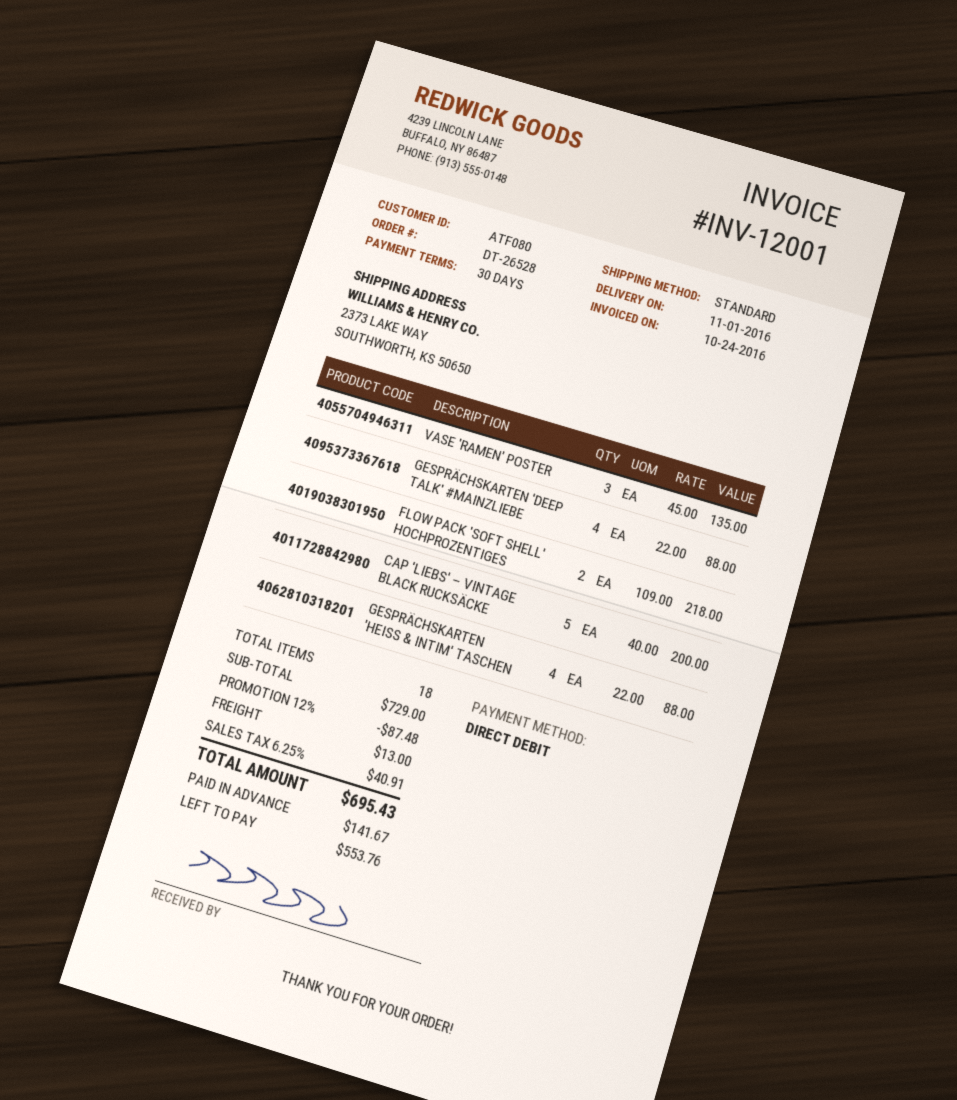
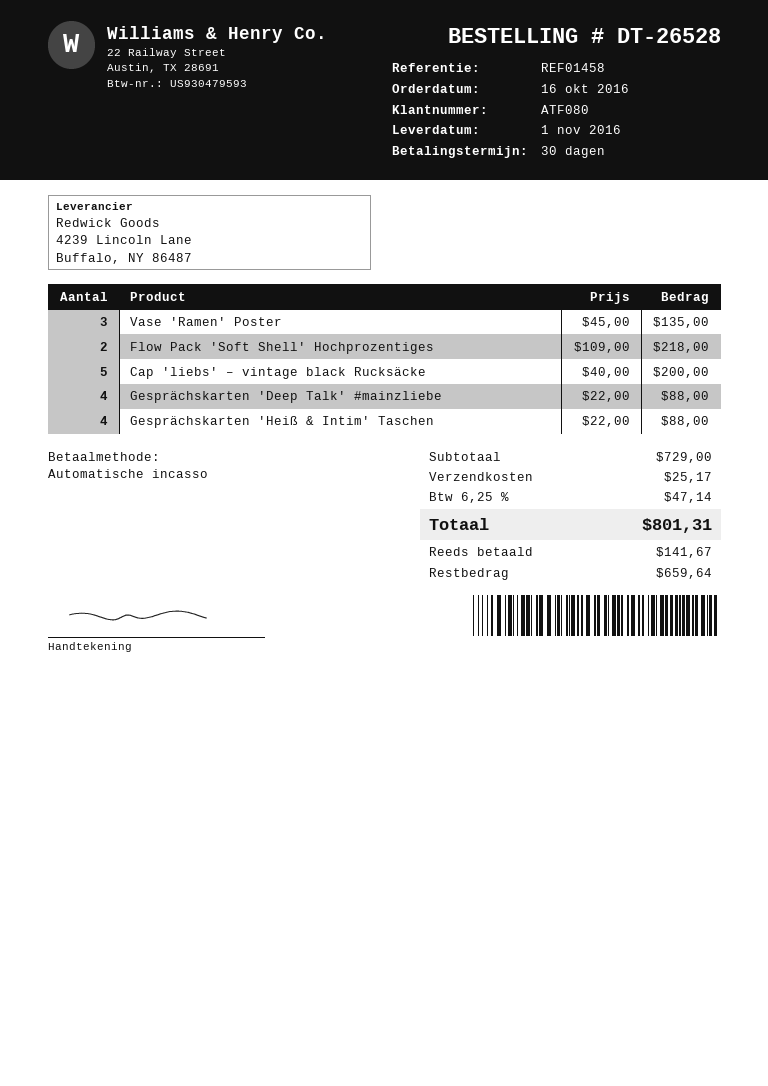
discount: 12% = 87.48 -> none
shipping: 13.00 -> 25.17
tax: 6.25% = 40.91 -> 6.25% = 47.14
total: 695.43 -> 801.31
balance: 553.76 -> 659.64

